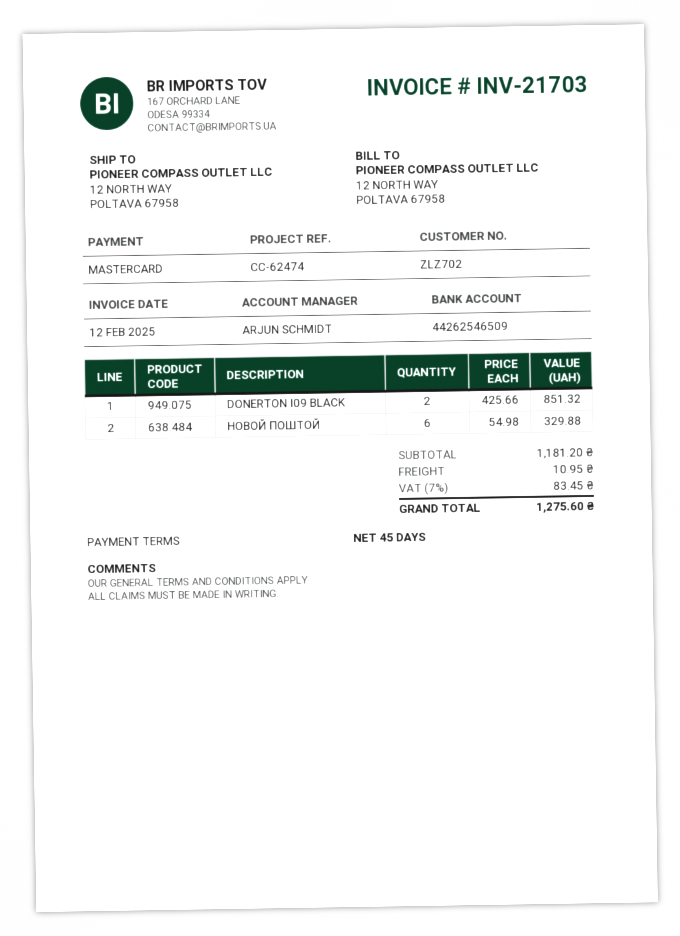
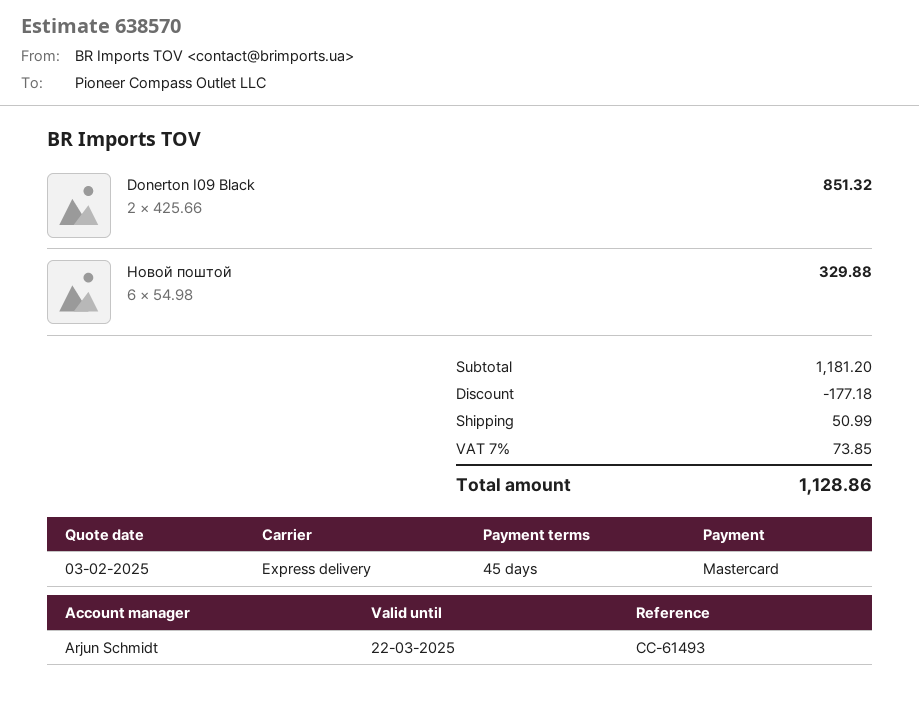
reference: CC-62474 -> CC-61493
discount: none -> 177.18
shipping: 10.95 -> 50.99
tax: 7% = 83.45 -> 7% = 73.85
total: 1275.60 -> 1128.86

